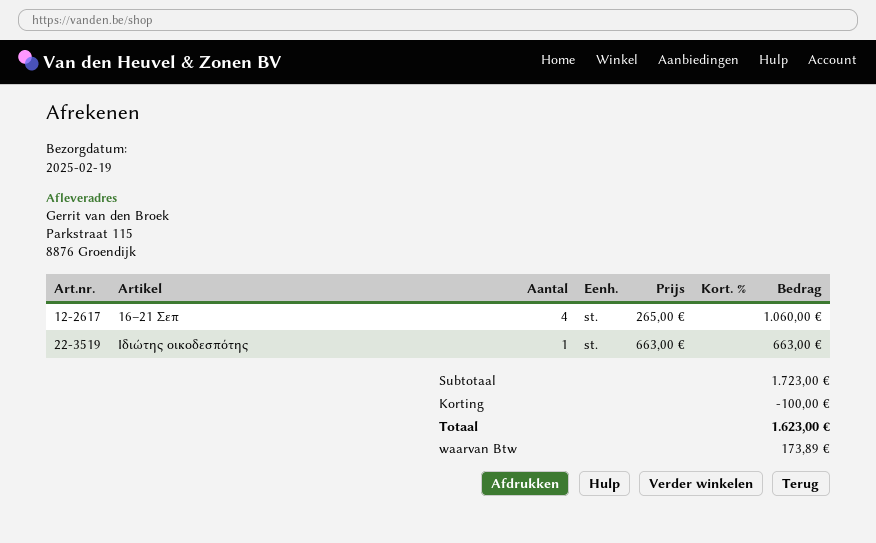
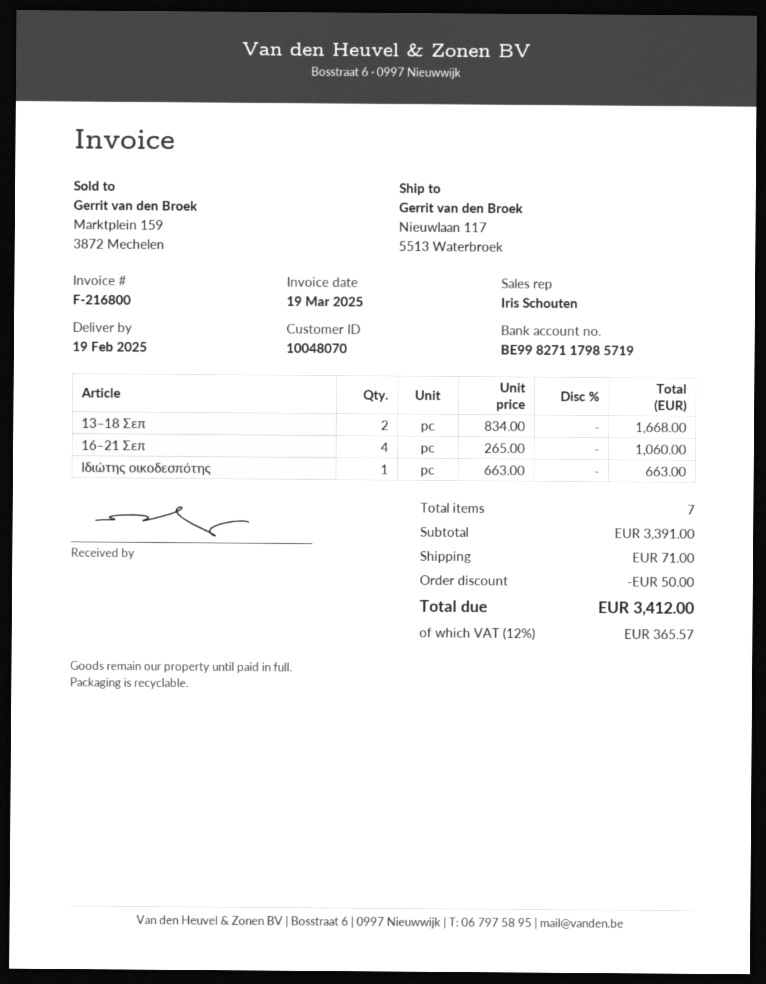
ship to: Parkstraat 115, 8876 Groendijk -> Nieuwlaan 117, 5513 Waterbroek
13–18 Σεπ: none -> 2 x 834.00 = 1668.00
subtotal: 1723.00 -> 3391.00
discount: 100.00 -> 50.00
shipping: none -> 71.00
tax: 173.89 -> 365.57
total: 1623.00 -> 3412.00

